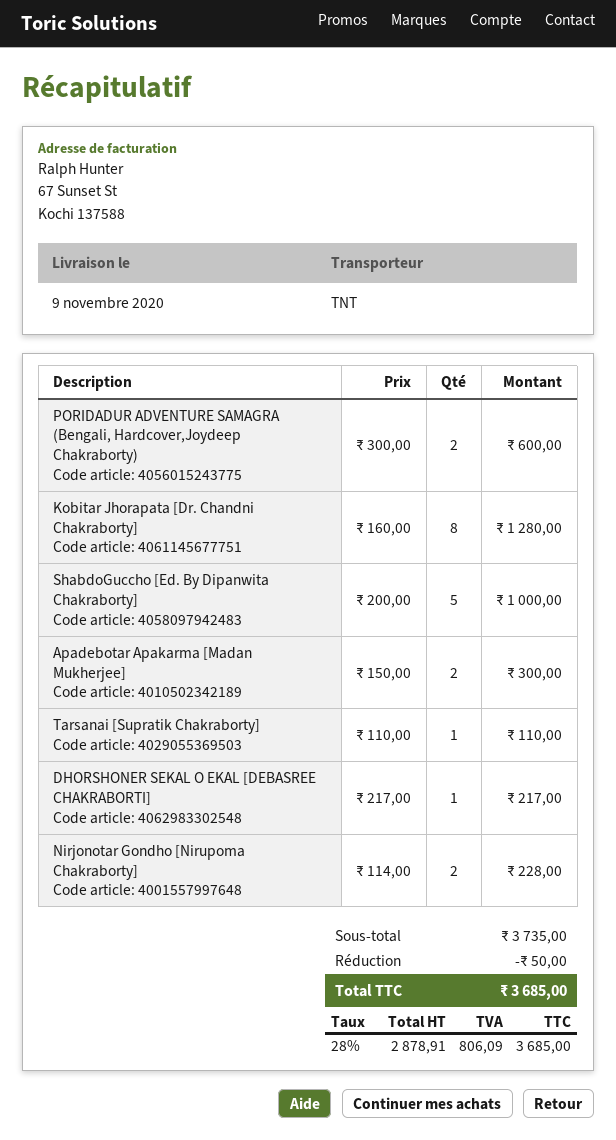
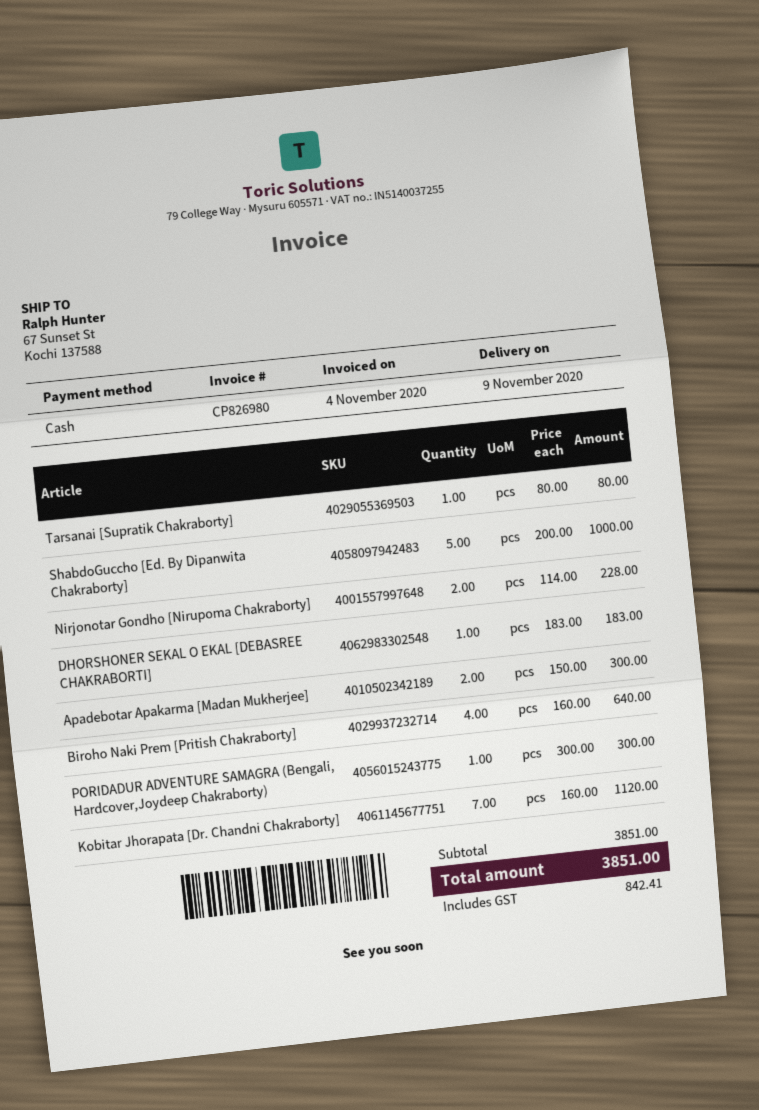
PORIDADUR ADVENTURE SAMAGRA (Bengali, Hardcover,Joydeep Chakraborty): 2 x 300.00 = 600.00 -> 1 x 300.00 = 300.00
Kobitar Jhorapata [Dr. Chandni Chakraborty]: 8 x 160.00 = 1280.00 -> 7 x 160.00 = 1120.00
Tarsanai [Supratik Chakraborty]: 1 x 110.00 = 110.00 -> 1 x 80.00 = 80.00
DHORSHONER SEKAL O EKAL [DEBASREE CHAKRABORTI]: 1 x 217.00 = 217.00 -> 1 x 183.00 = 183.00
Biroho Naki Prem [Pritish Chakraborty]: none -> 4 x 160.00 = 640.00
subtotal: 3735.00 -> 3851.00
discount: 50.00 -> none
tax: 806.09 -> 842.41
total: 3685.00 -> 3851.00

